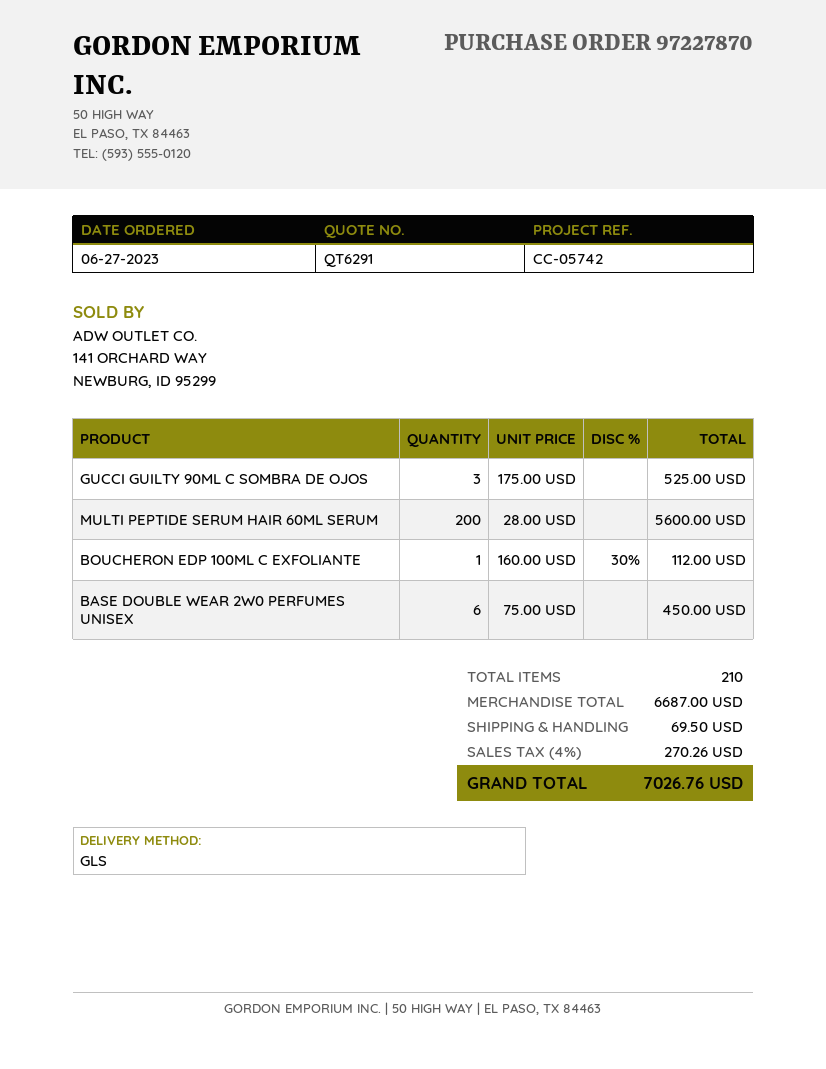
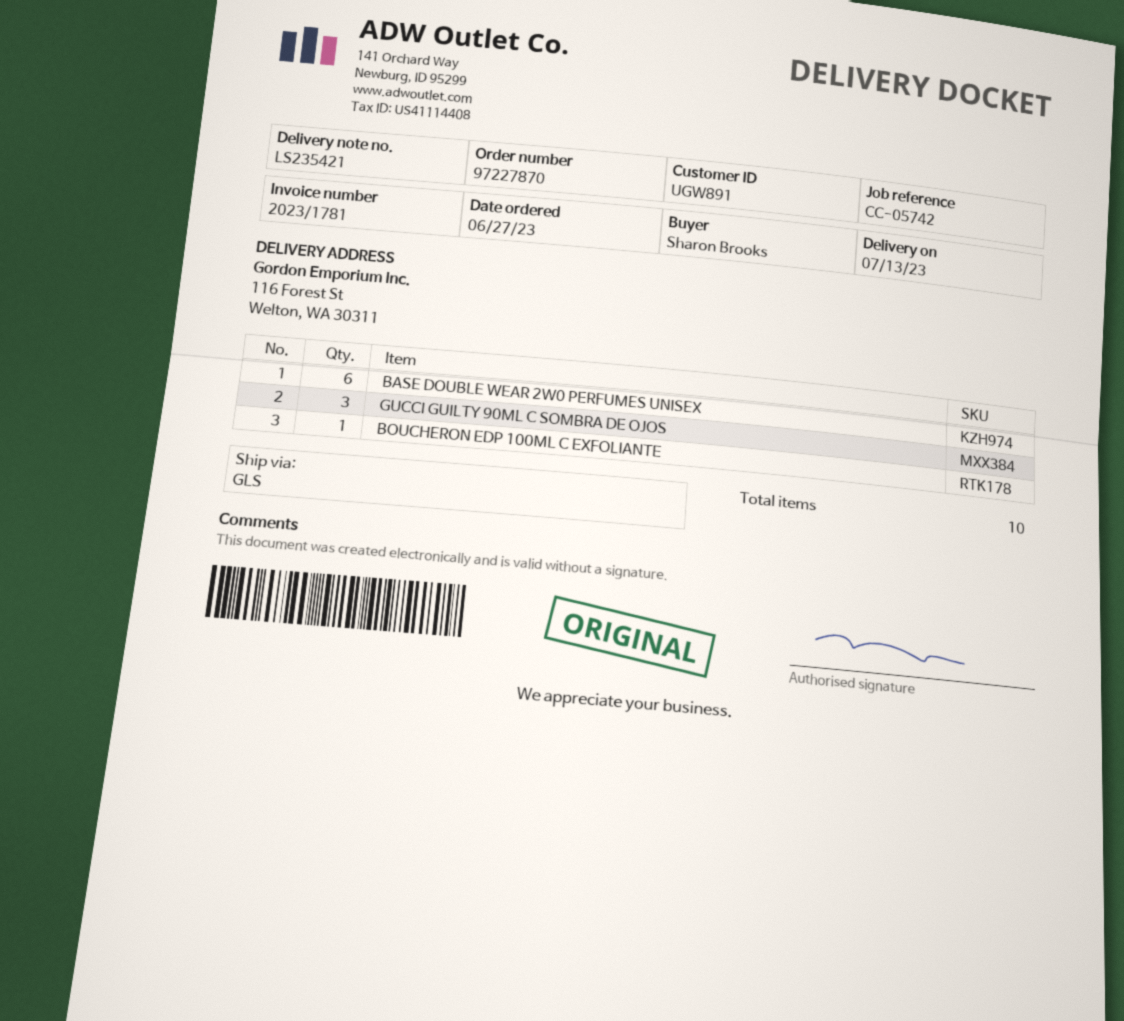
MULTI PEPTIDE SERUM HAIR 60ML SERUM: 200 -> none
total quantity: 210 -> 10

